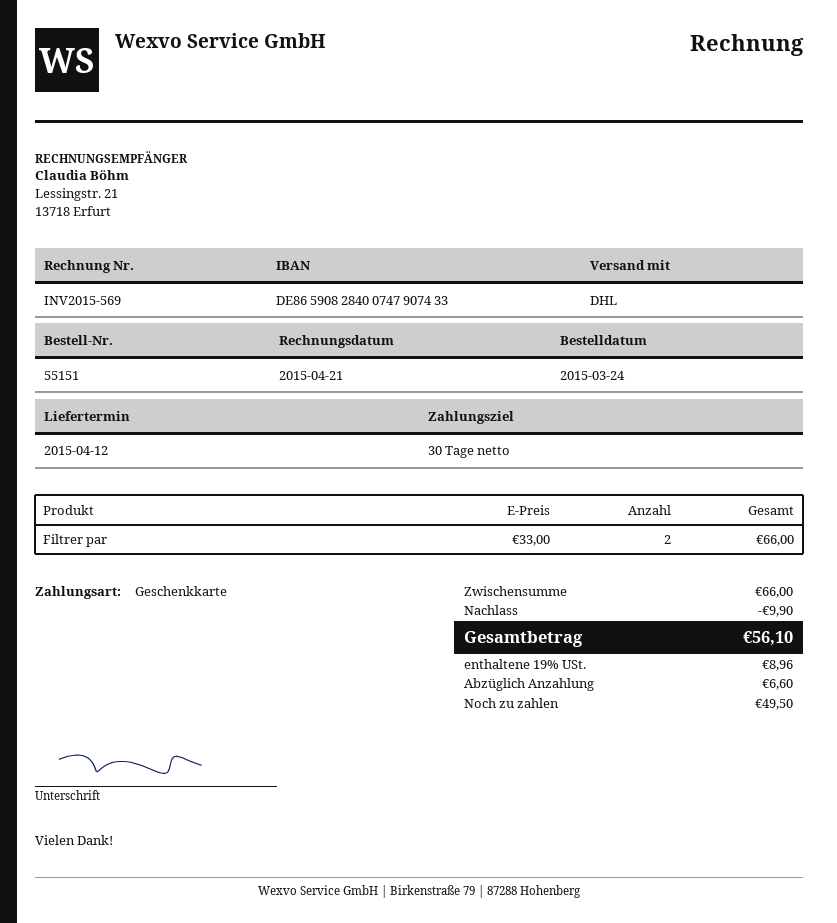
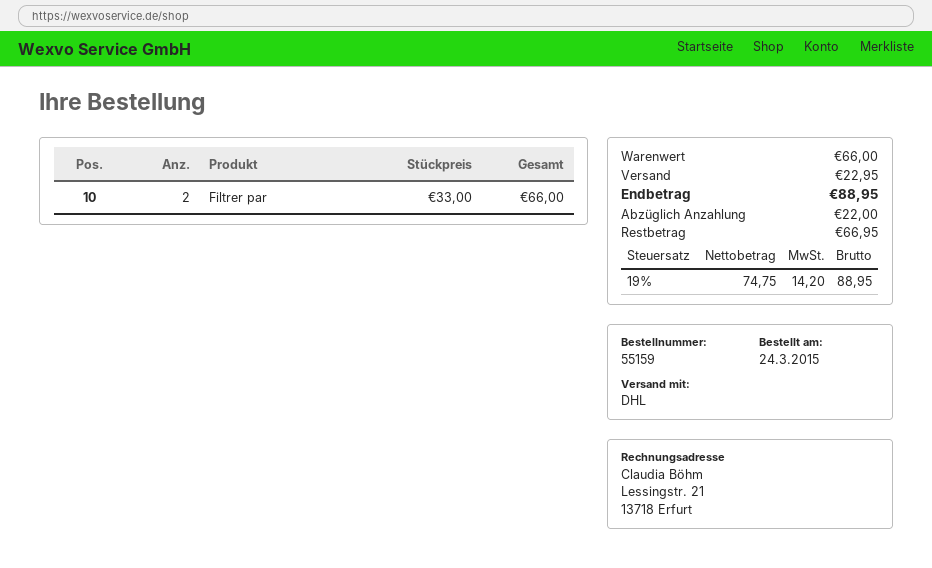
order number: 55151 -> 55159
discount: 9.90 -> none
shipping: none -> 22.95
tax: 19% = 8.96 -> 19% = 14.20
total: 56.10 -> 88.95
deposit: 6.60 -> 22.00
balance: 49.50 -> 66.95

